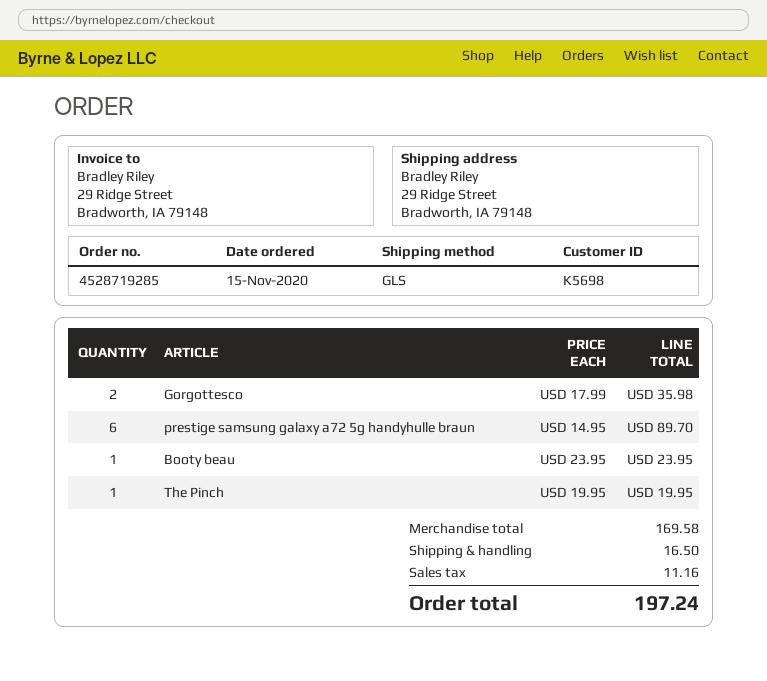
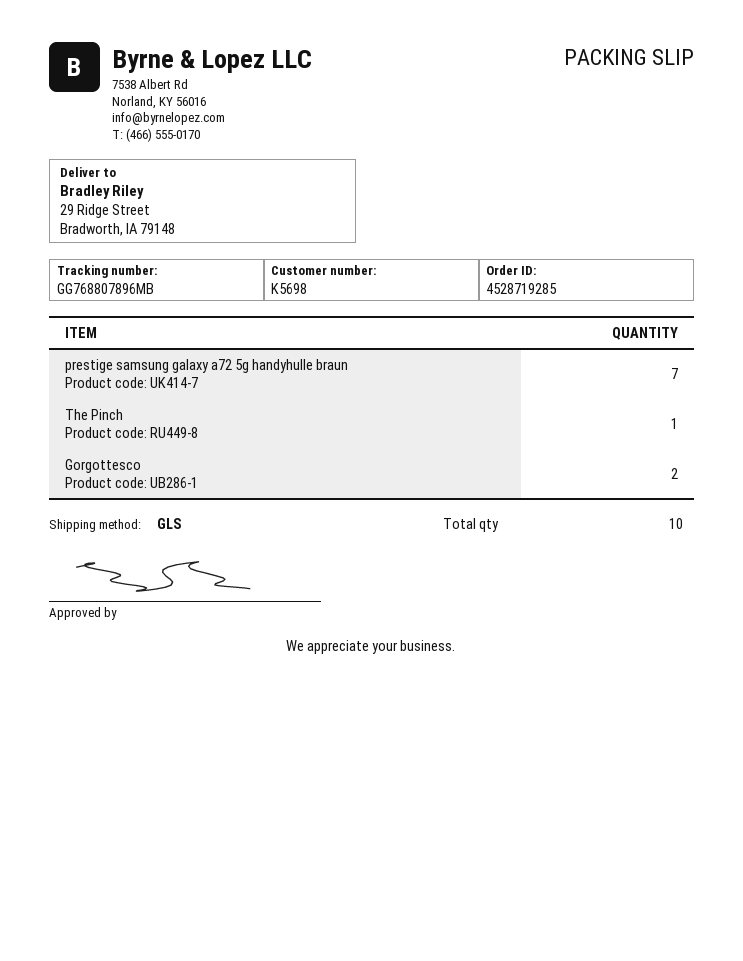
prestige samsung galaxy a72 5g handyhulle braun: 6 -> 7
Booty beau: 1 -> none

